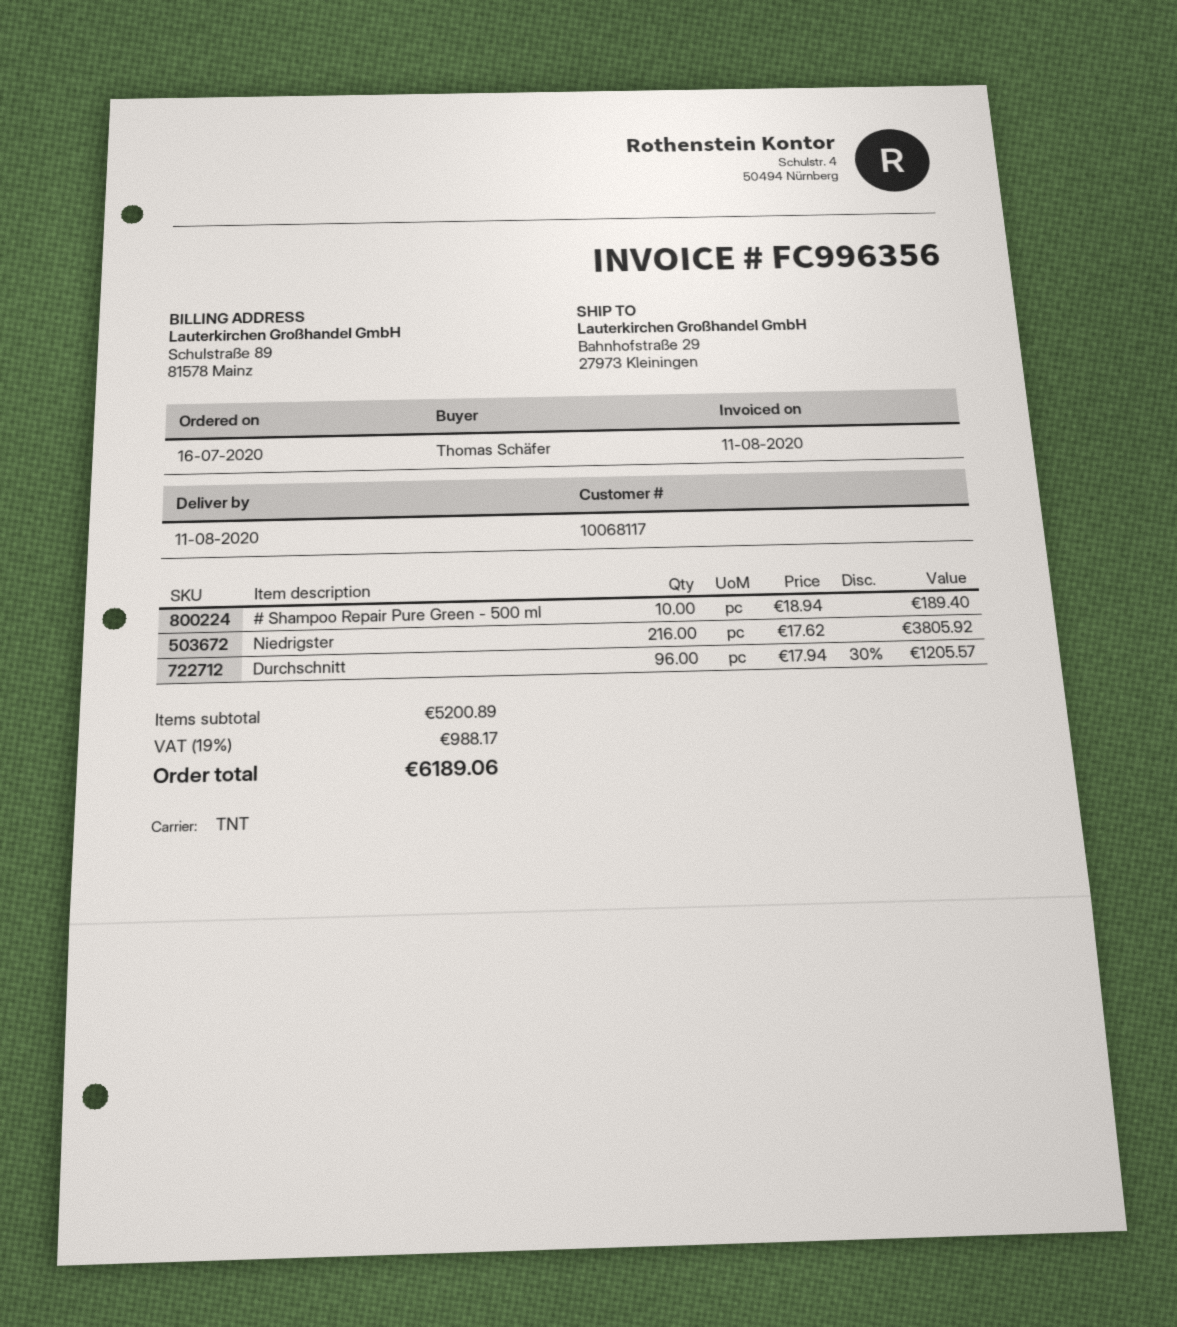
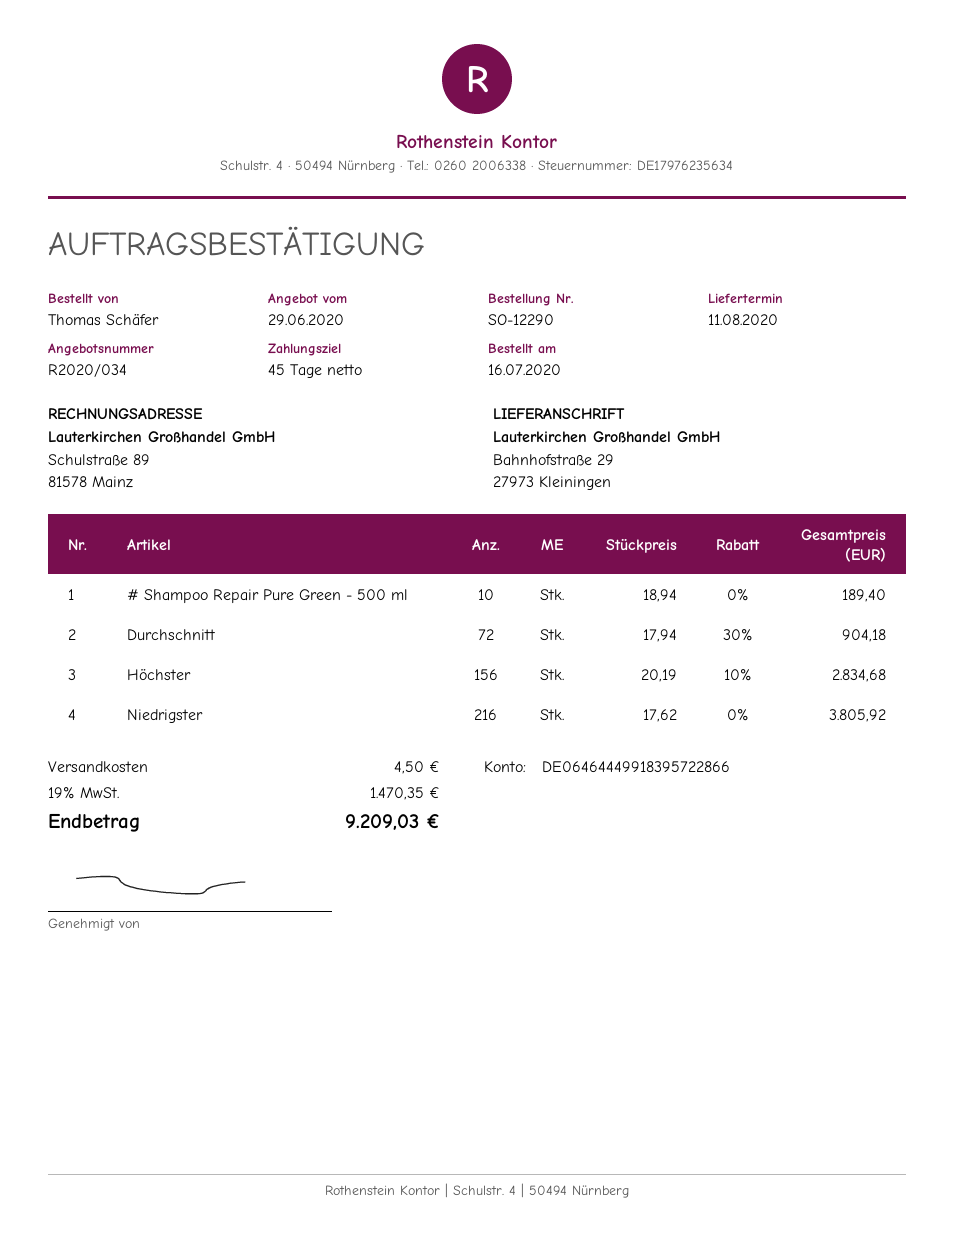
Durchschnitt: 96 x 17.94 - 30% = 1205.57 -> 72 x 17.94 - 30% = 904.18
Höchster: none -> 156 x 20.19 - 10% = 2834.68
shipping: none -> 4.50
tax: 19% = 988.17 -> 19% = 1470.35
total: 6189.06 -> 9209.03

